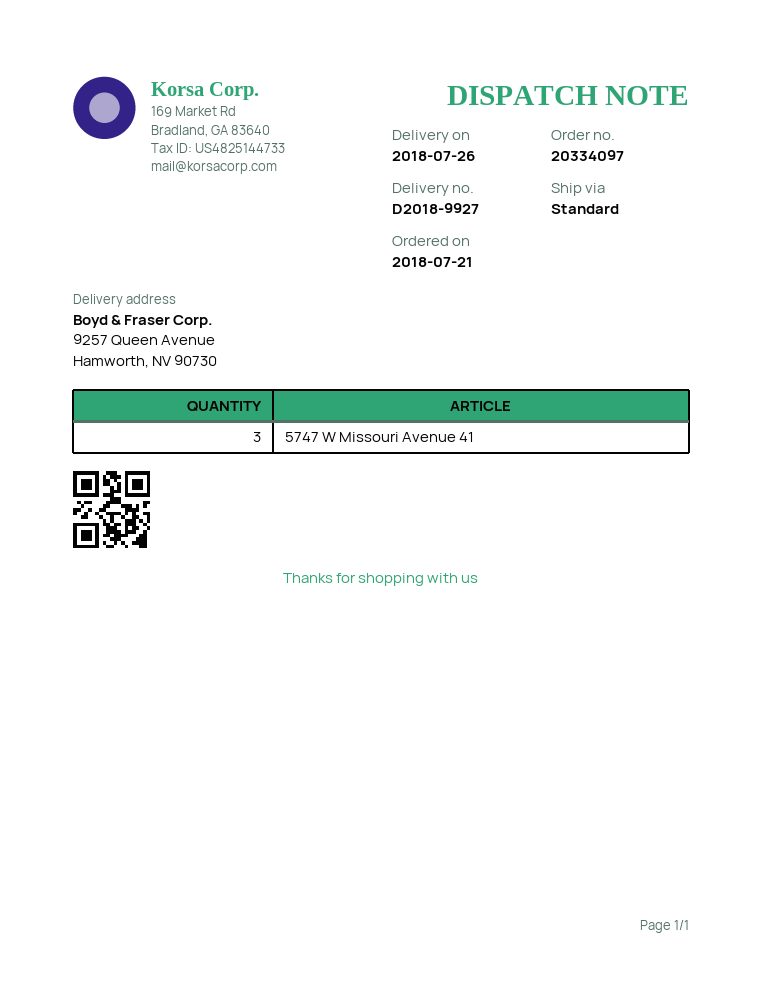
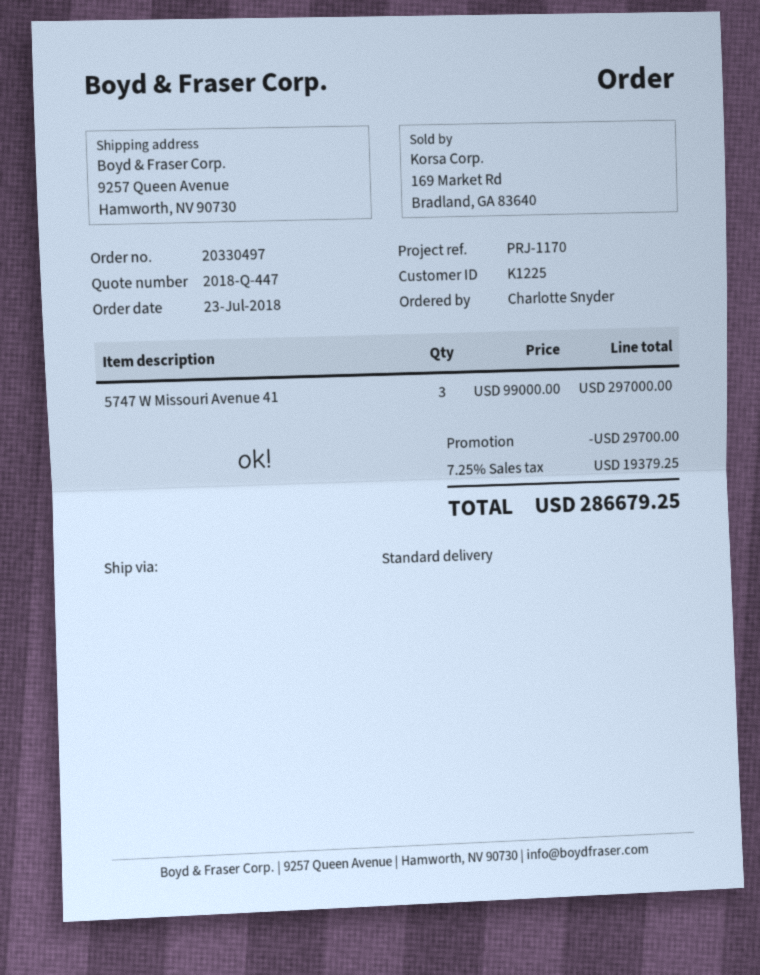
order number: 20334097 -> 20330497
order date: 2018-07-21 -> 2018-07-23

